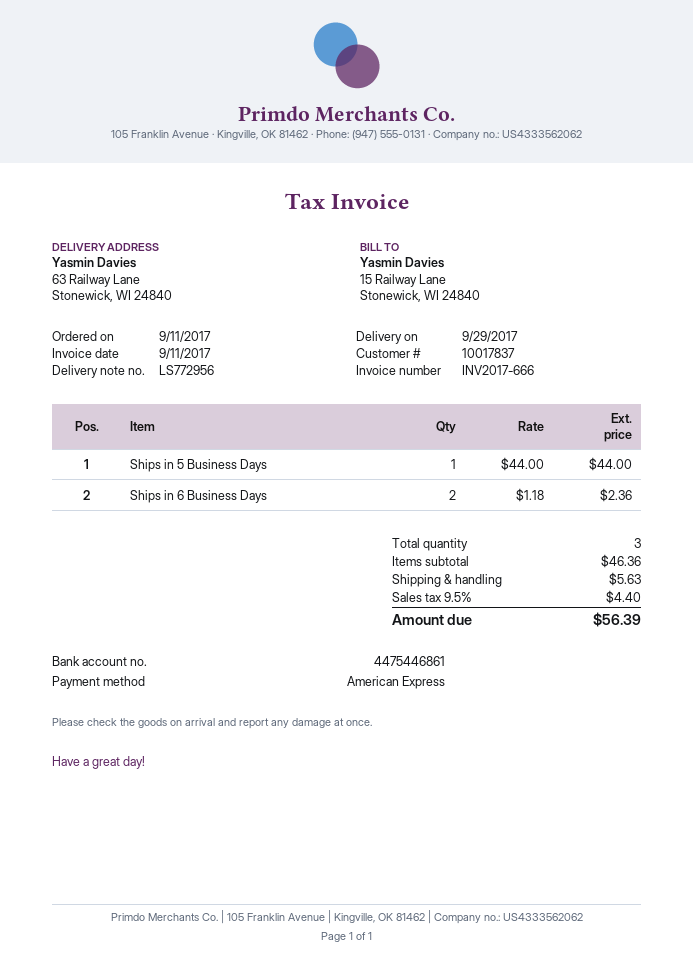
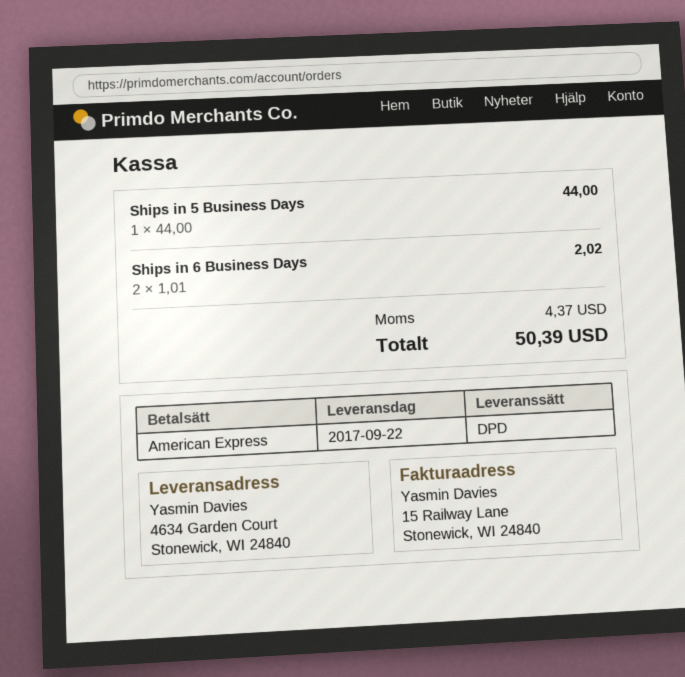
delivery date: 2017-09-29 -> 2017-09-22
ship to: 63 Railway Lane, Stonewick, WI 24840 -> 4634 Garden Court, Stonewick, WI 24840
Ships in 6 Business Days: 2 x 1.18 = 2.36 -> 2 x 1.01 = 2.02
shipping: 5.63 -> none
tax: 4.40 -> 4.37
total: 56.39 -> 50.39

